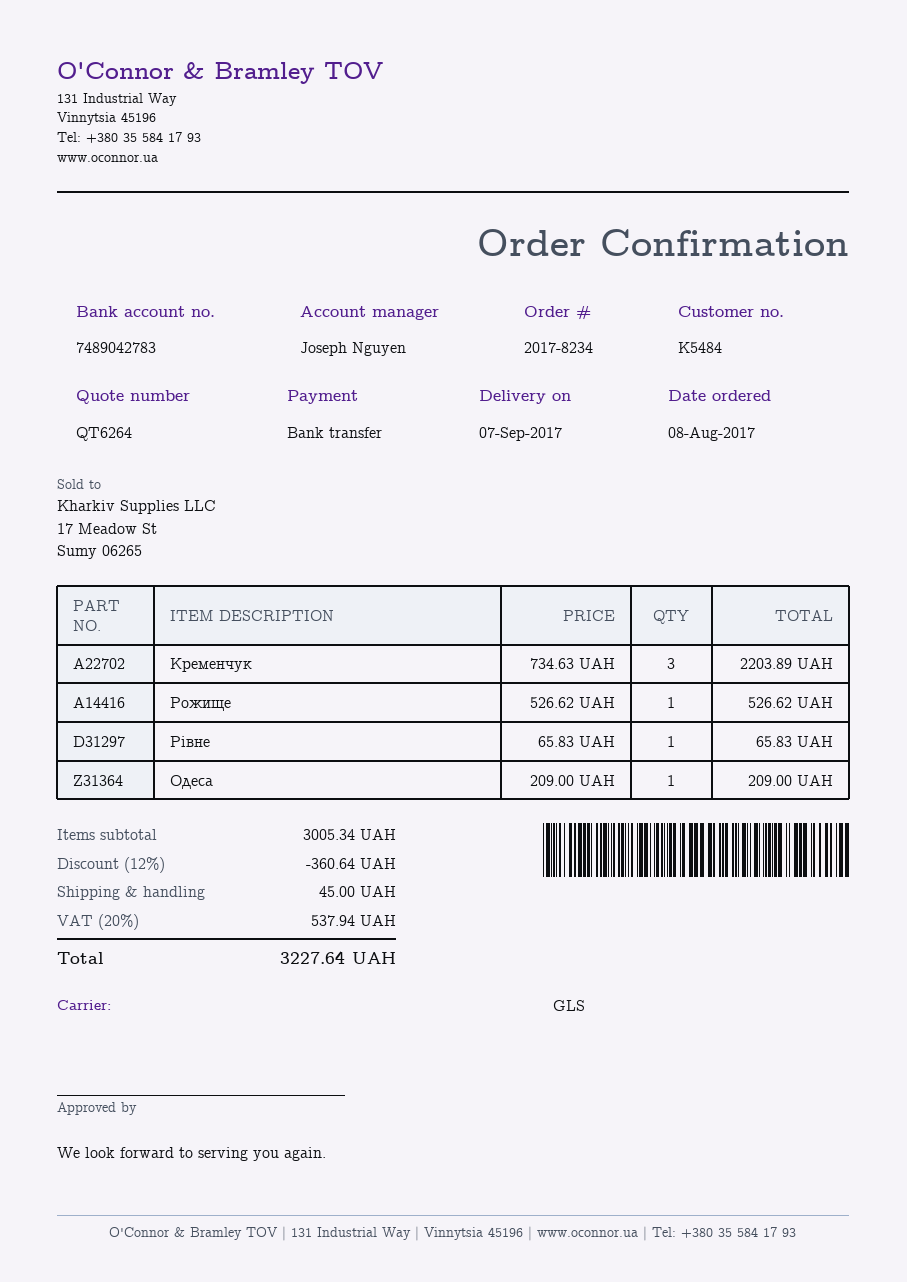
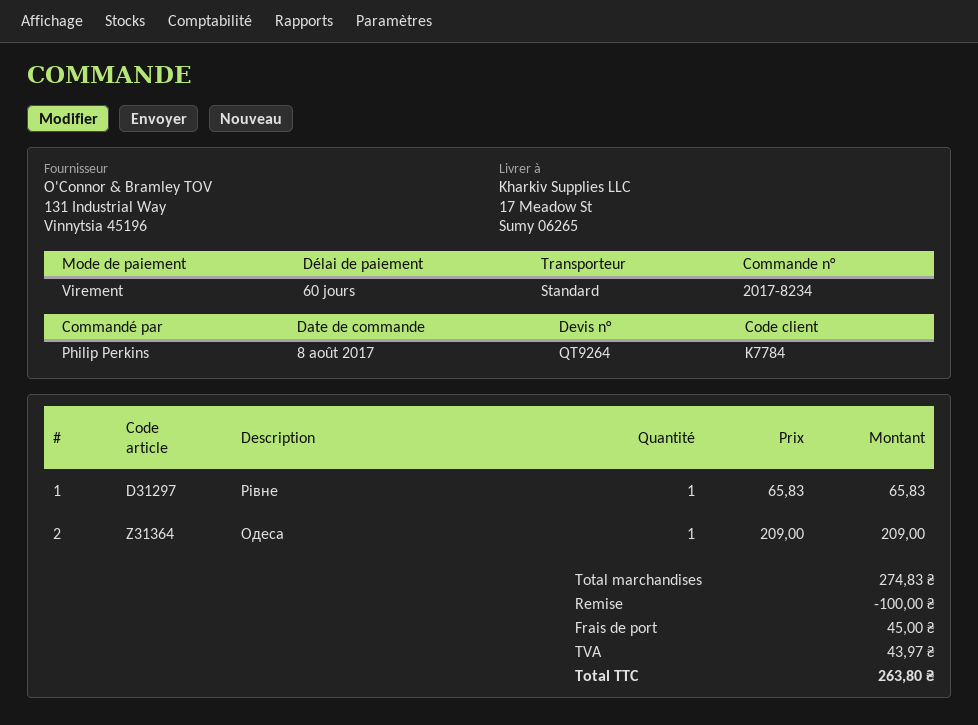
quote number: QT6264 -> QT9264
customer number: K5484 -> K7784
shipping method: GLS -> standard
Кременчук: 3 x 734.63 = 2203.89 -> none
Рожище: 1 x 526.62 = 526.62 -> none
subtotal: 3005.34 -> 274.83
discount: 360.64 -> 100.00
tax: 537.94 -> 43.97
total: 3227.64 -> 263.80

